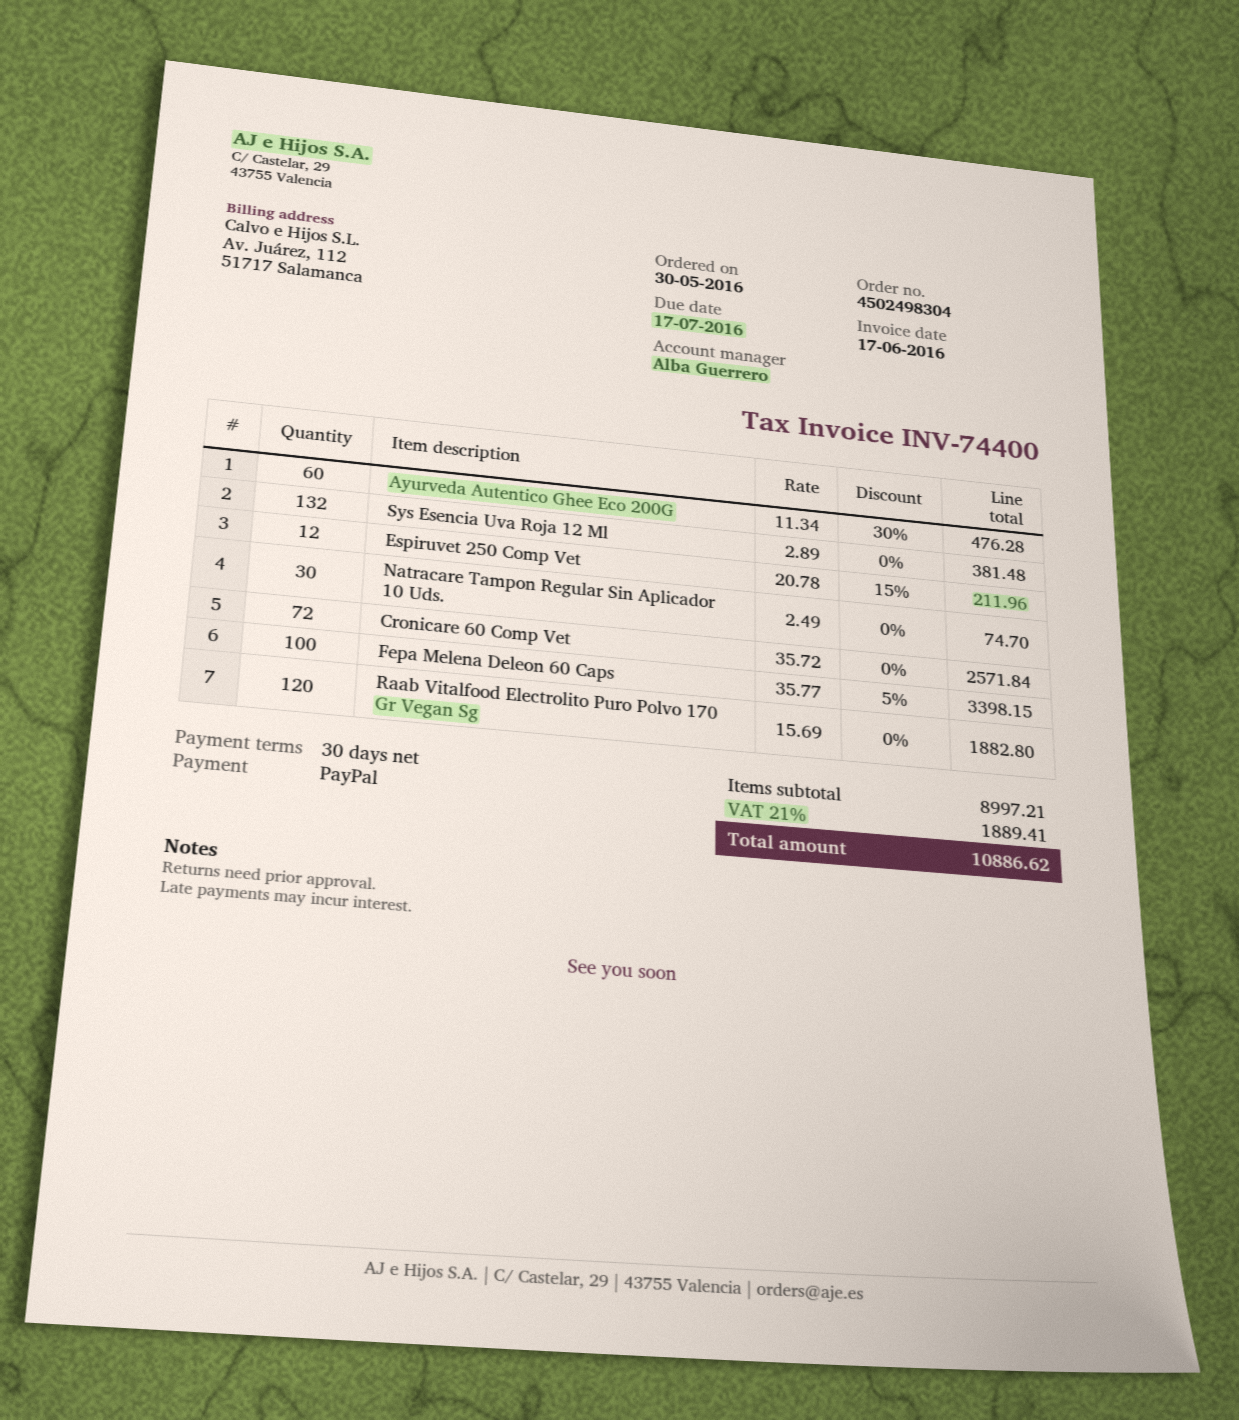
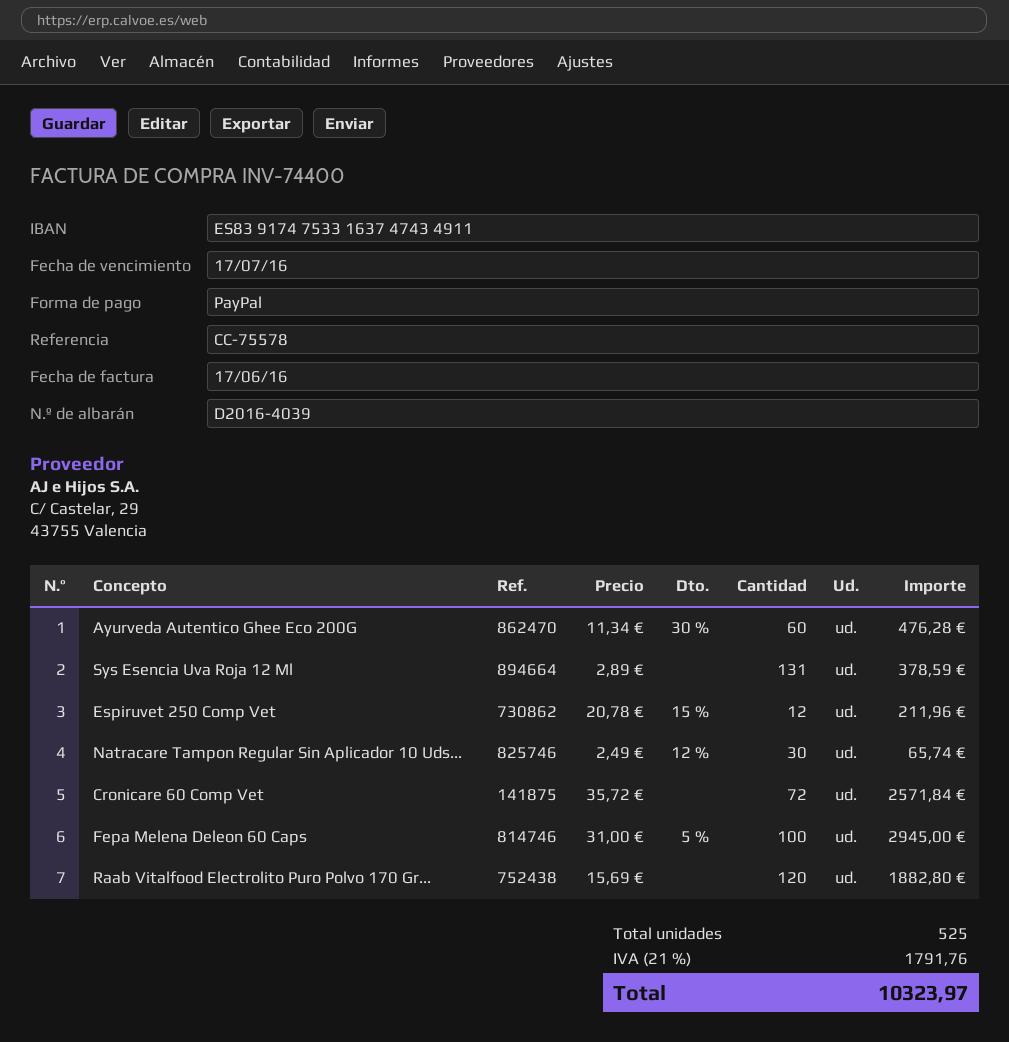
Sys Esencia Uva Roja 12 Ml: 132 x 2.89 = 381.48 -> 131 x 2.89 = 378.59
Natracare Tampon Regular Sin Aplicador 10 Uds.: 30 x 2.49 = 74.70 -> 30 x 2.49 - 12% = 65.74
Fepa Melena Deleon 60 Caps: 100 x 35.77 - 5% = 3398.15 -> 100 x 31.00 - 5% = 2945.00
tax: 21% = 1889.41 -> 21% = 1791.76
total: 10886.62 -> 10323.97

